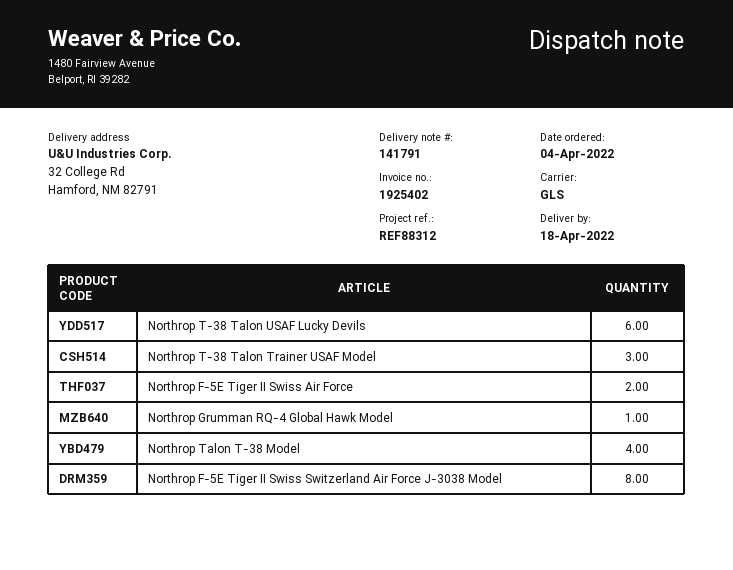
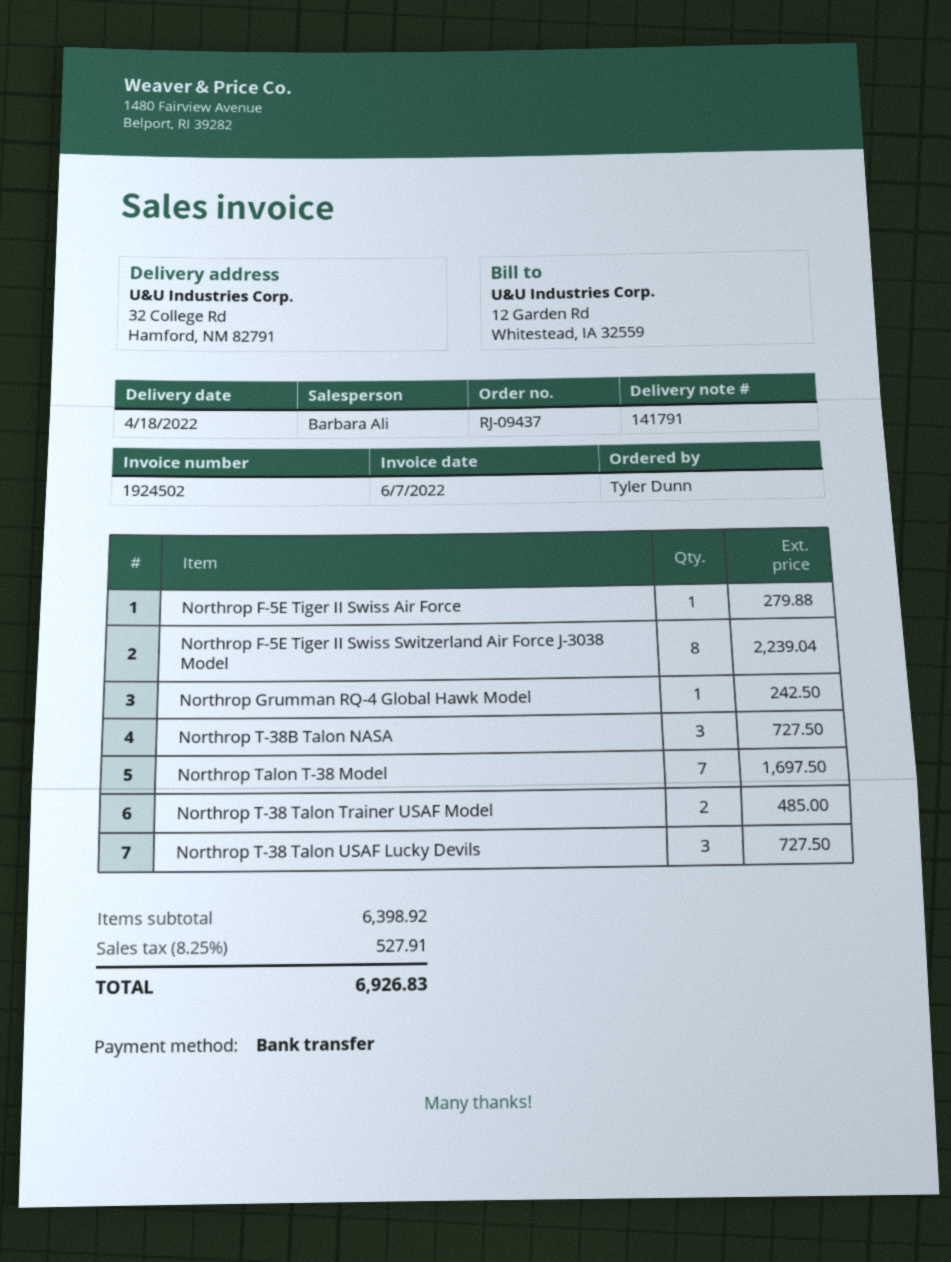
invoice number: 1925402 -> 1924502
Northrop T-38 Talon USAF Lucky Devils: 6 -> 3
Northrop T-38 Talon Trainer USAF Model: 3 -> 2
Northrop F-5E Tiger II Swiss Air Force: 2 -> 1
Northrop Talon T-38 Model: 4 -> 7
Northrop T-38B Talon NASA: none -> 3

